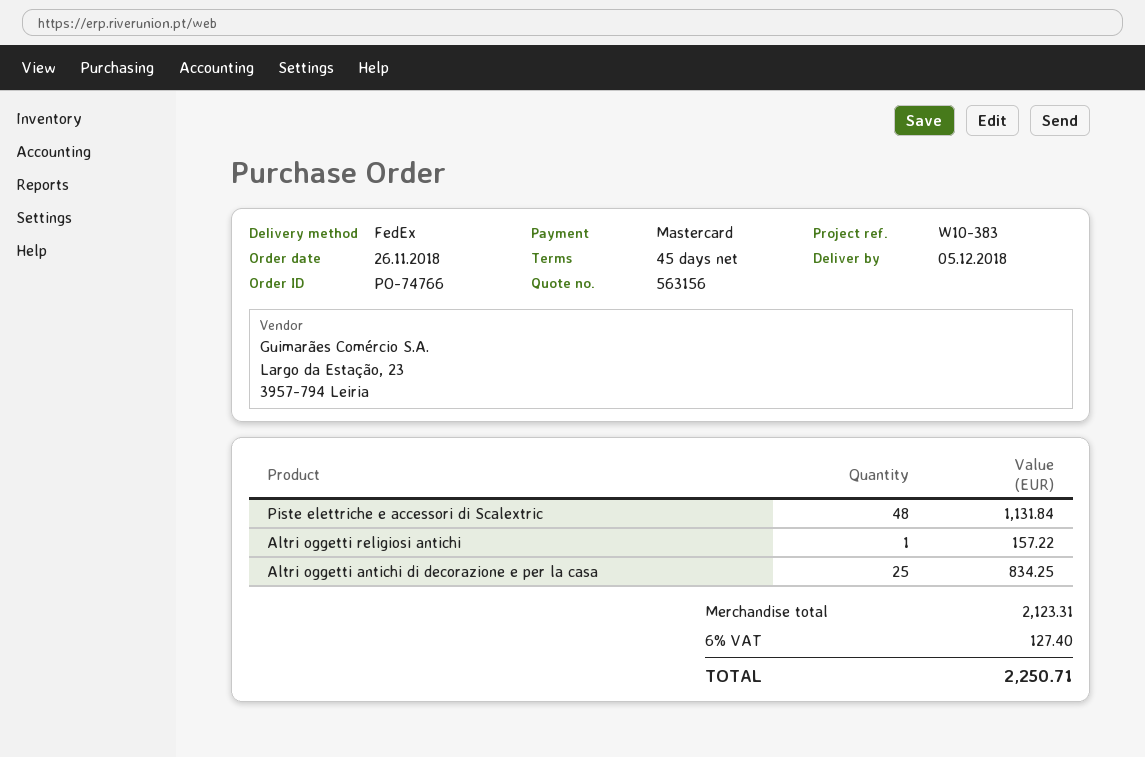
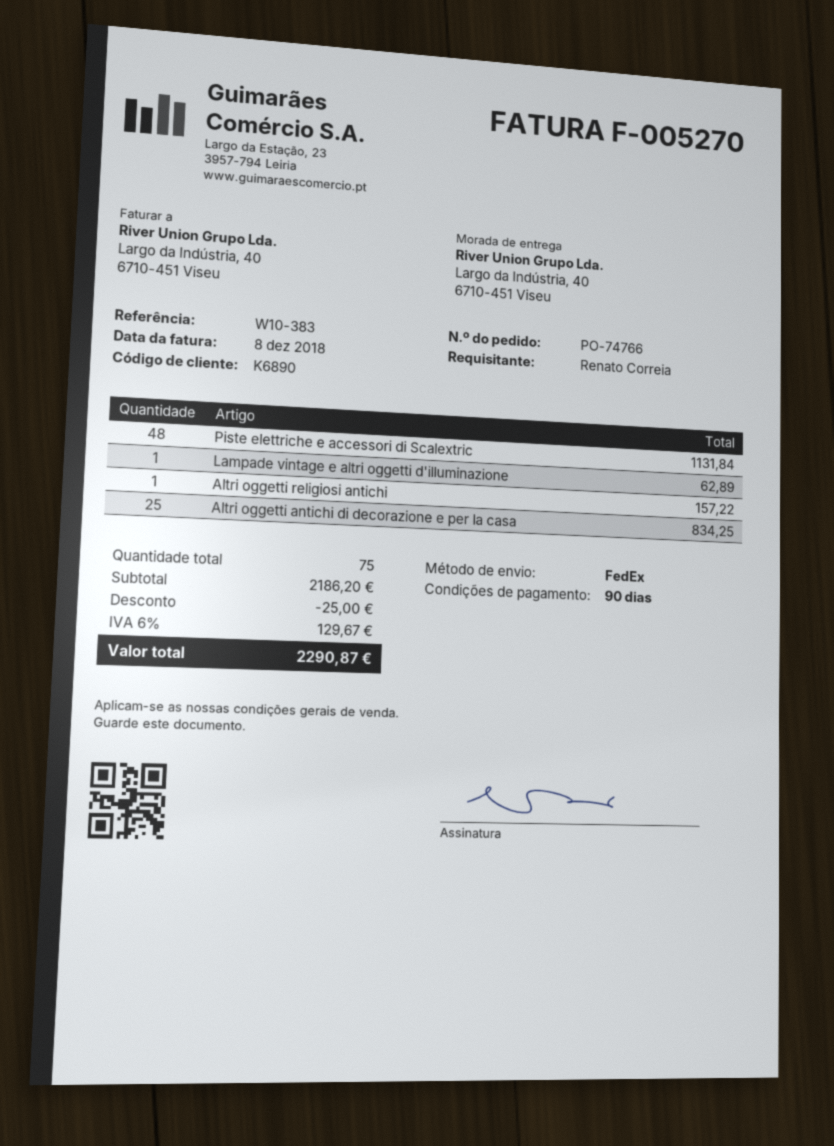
payment terms: 45 days -> 90 days
Lampade vintage e altri oggetti d'illuminazione: none -> 1 for 62.89
subtotal: 2123.31 -> 2186.20
discount: none -> 25.00
tax: 6% = 127.40 -> 6% = 129.67
total: 2250.71 -> 2290.87

